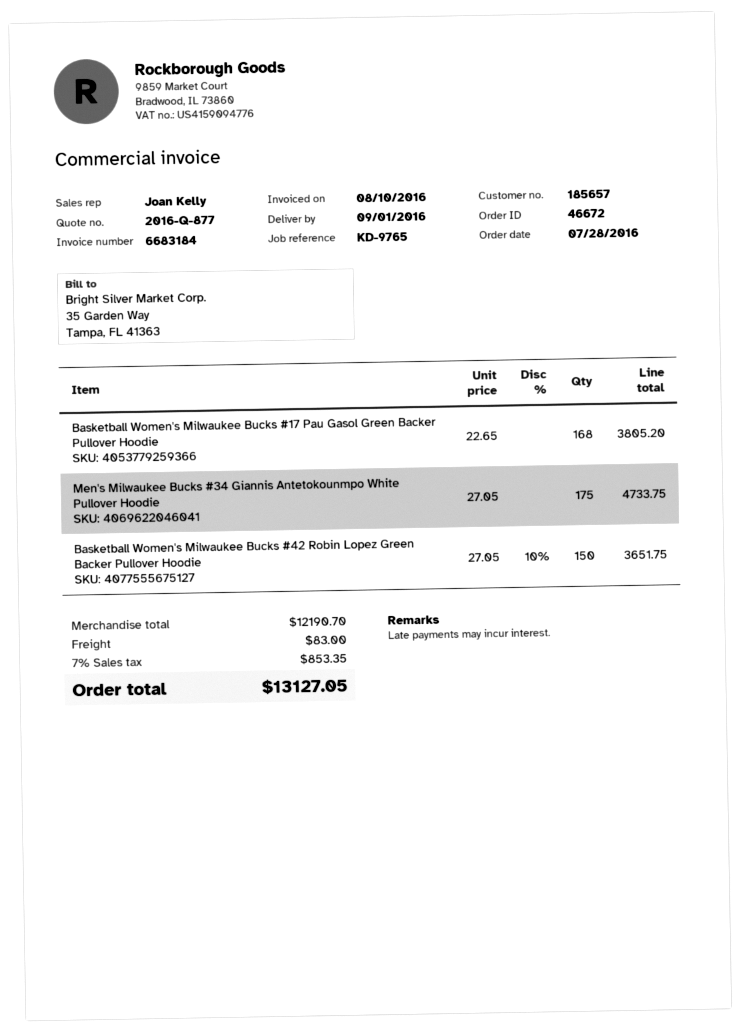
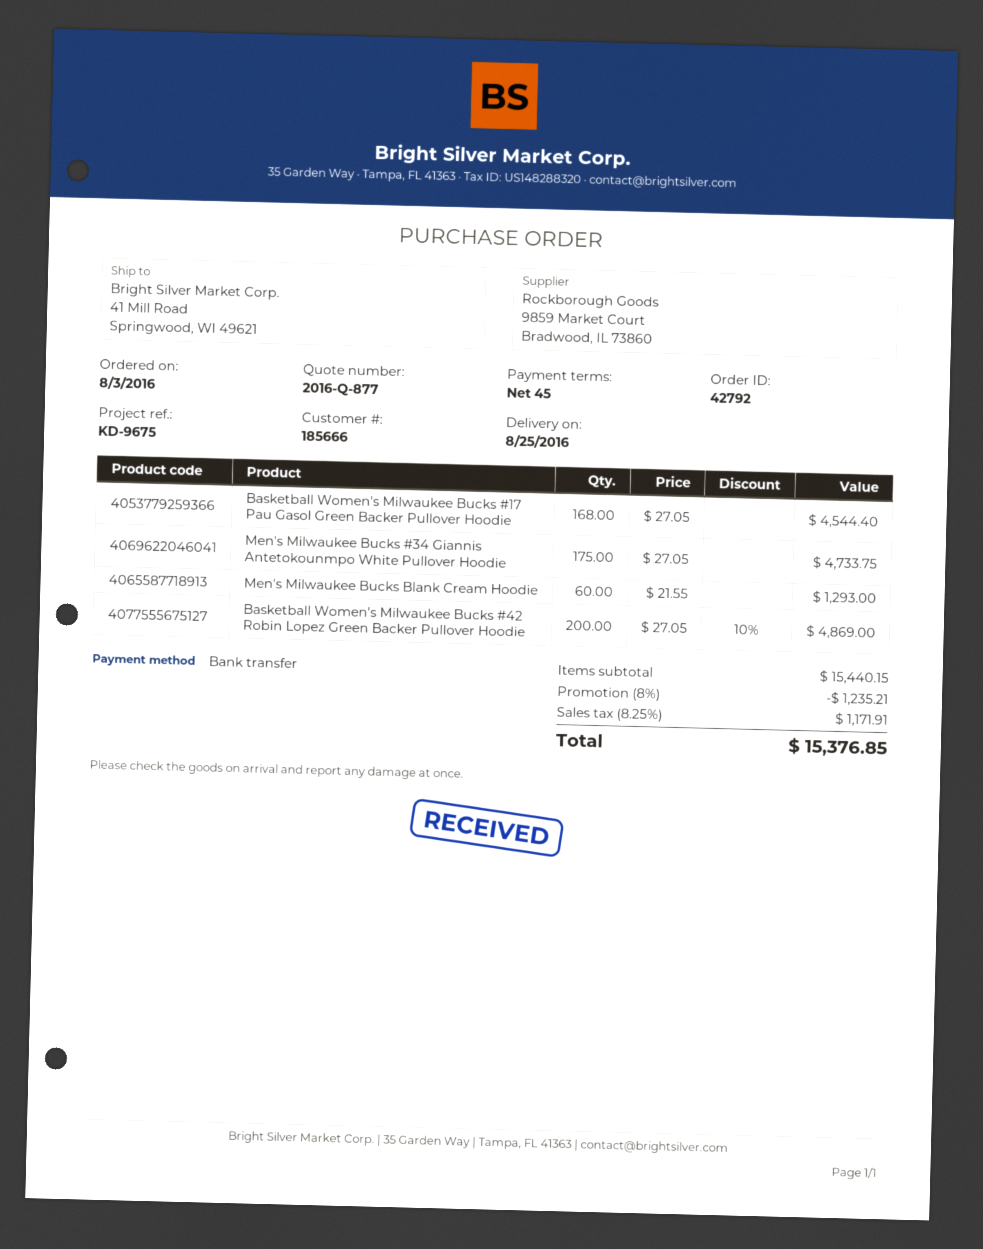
order number: 46672 -> 42792
order date: 2016-07-28 -> 2016-08-03
delivery date: 2016-09-01 -> 2016-08-25
customer number: 185657 -> 185666
reference: KD-9765 -> KD-9675
Basketball Women's Milwaukee Bucks #17 Pau Gasol Green Backer Pullover Hoodie: 168 x 22.65 = 3805.20 -> 168 x 27.05 = 4544.40
Basketball Women's Milwaukee Bucks #42 Robin Lopez Green Backer Pullover Hoodie: 150 x 27.05 - 10% = 3651.75 -> 200 x 27.05 - 10% = 4869.00
Men's Milwaukee Bucks Blank Cream Hoodie: none -> 60 x 21.55 = 1293.00
subtotal: 12190.70 -> 15440.15
discount: none -> 8% = 1235.21
shipping: 83.00 -> none
tax: 7% = 853.35 -> 8.25% = 1171.91
total: 13127.05 -> 15376.85

